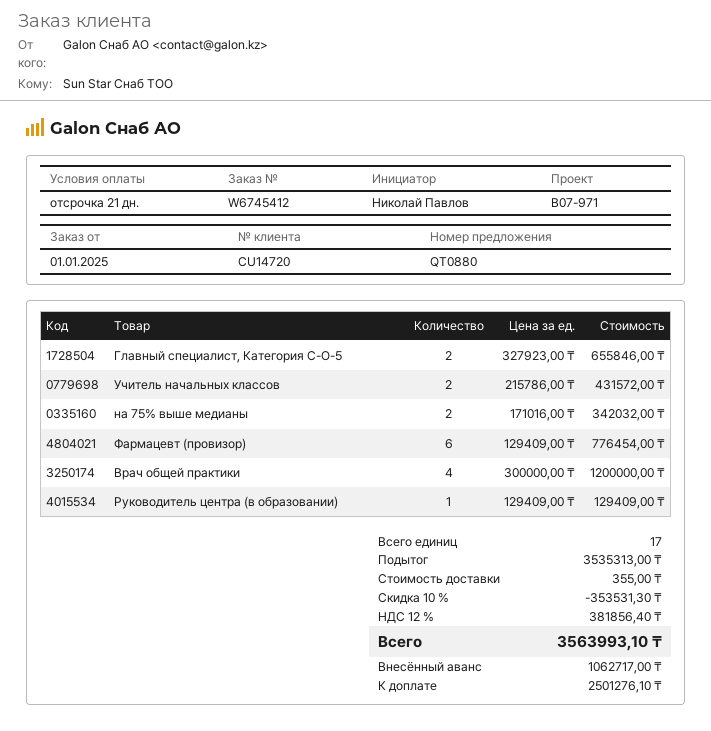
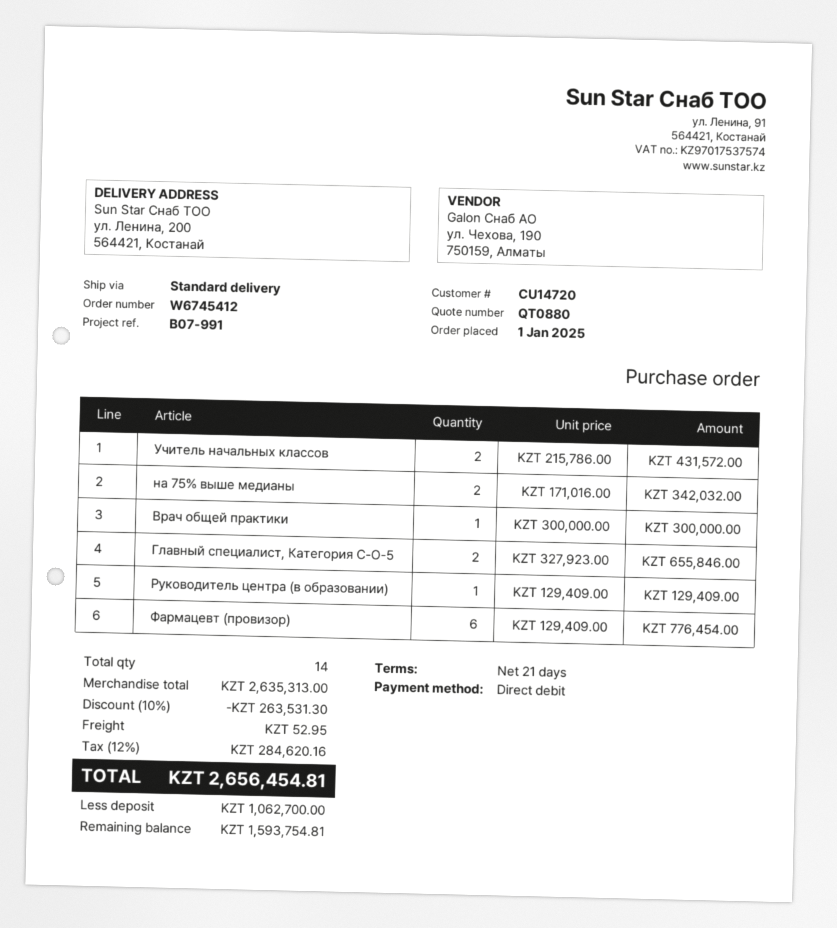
reference: B07-971 -> B07-991
Врач общей практики: 4 x 300000.00 = 1200000.00 -> 1 x 300000.00 = 300000.00
total quantity: 17 -> 14
subtotal: 3535313.00 -> 2635313.00
discount: 10% = 353531.30 -> 10% = 263531.30
shipping: 355.00 -> 52.95
tax: 12% = 381856.40 -> 12% = 284620.16
total: 3563993.10 -> 2656454.81
deposit: 1062717.00 -> 1062700.00
balance: 2501276.10 -> 1593754.81

